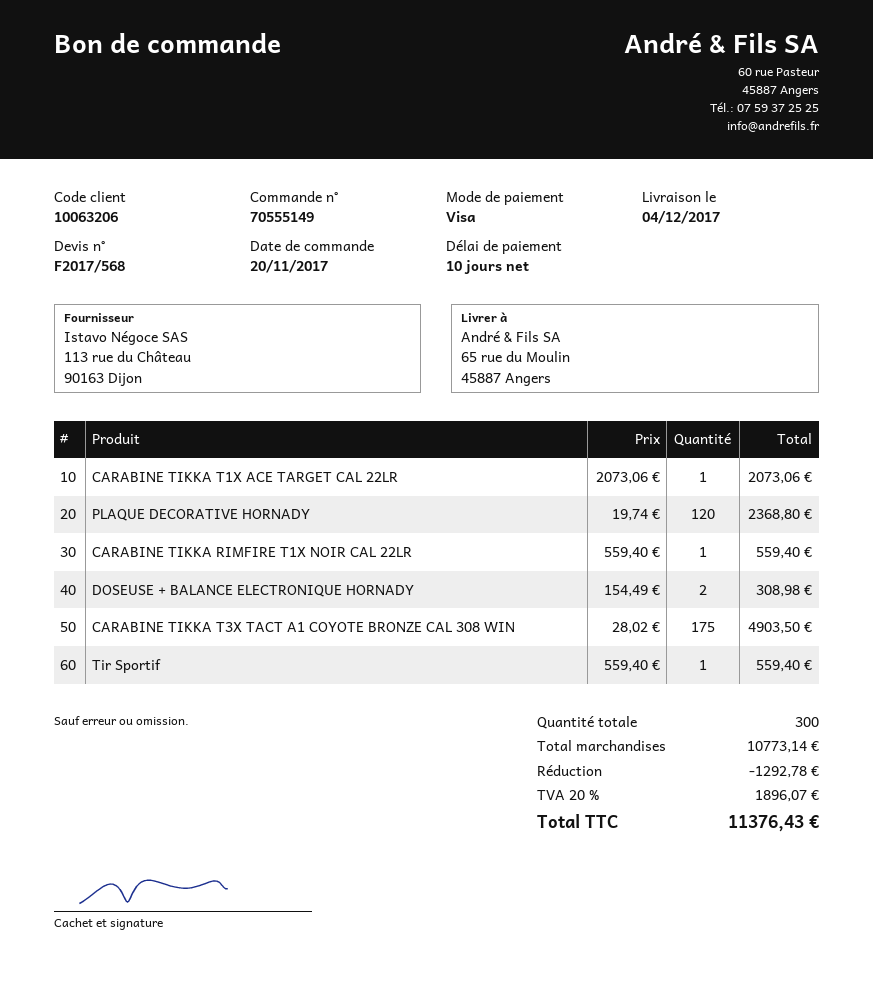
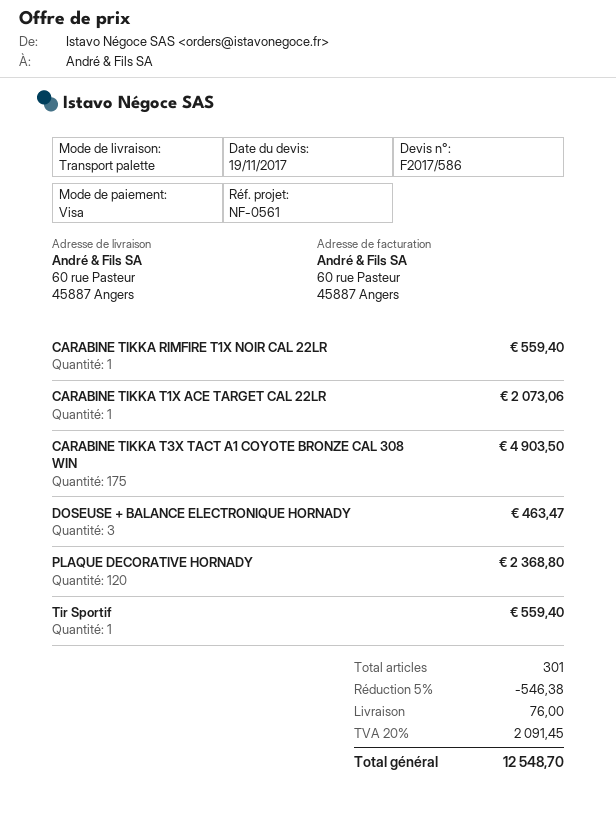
quote number: F2017/568 -> F2017/586
ship to: 65 rue du Moulin, 45887 Angers -> 60 rue Pasteur, 45887 Angers
DOSEUSE + BALANCE ELECTRONIQUE HORNADY: 2 for 308.98 -> 3 for 463.47
total quantity: 300 -> 301
discount: 1292.78 -> 546.38
shipping: none -> 76.00
tax: 20% = 1896.07 -> 20% = 2091.45
total: 11376.43 -> 12548.70

